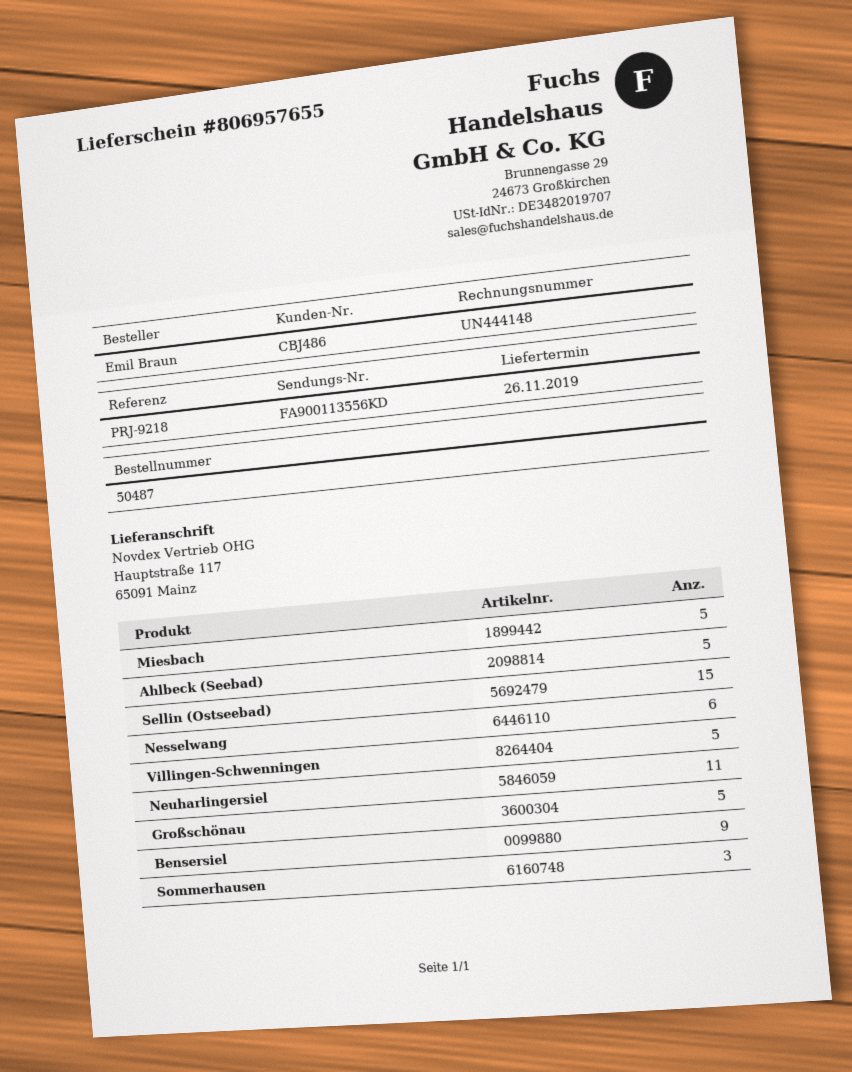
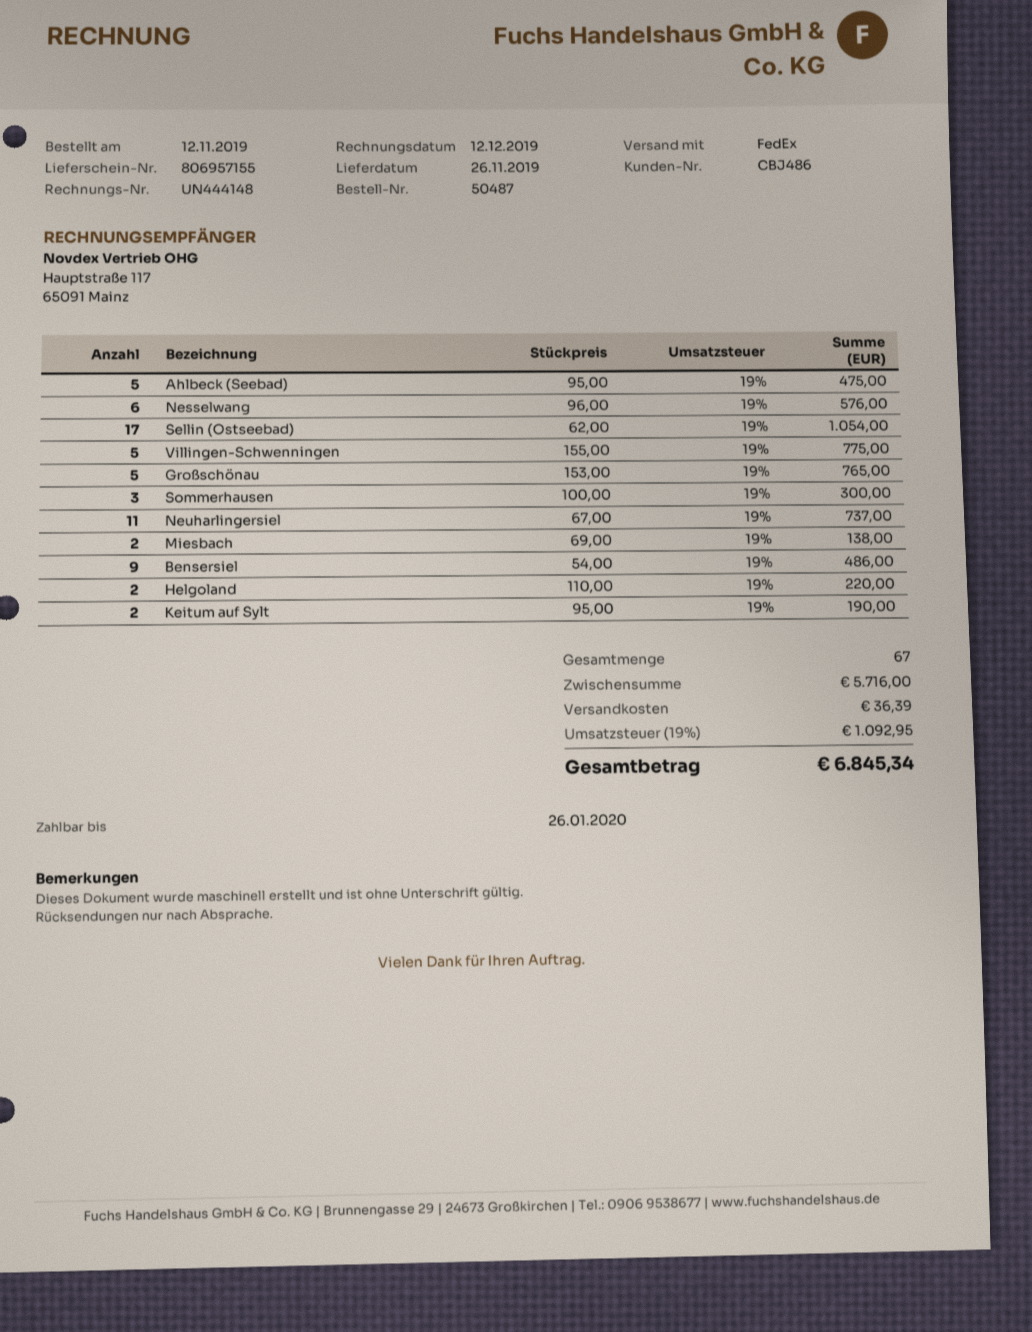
delivery note number: 806957655 -> 806957155
Miesbach: 5 -> 2
Sellin (Ostseebad): 15 -> 17
Helgoland: none -> 2
Keitum auf Sylt: none -> 2

